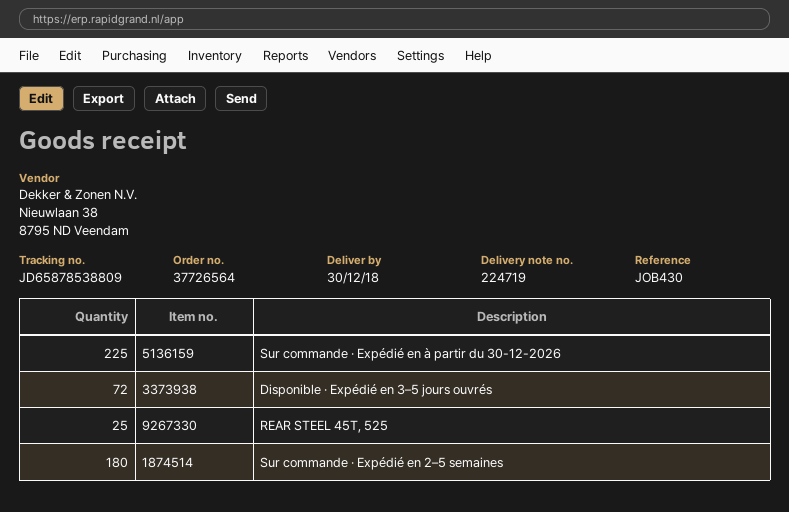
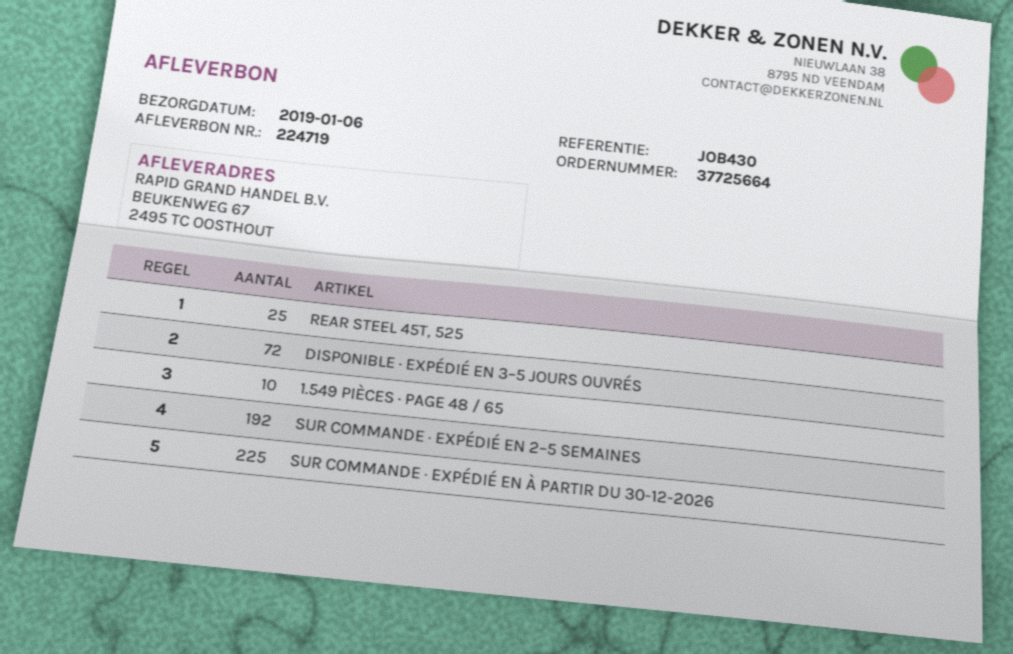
order number: 37726564 -> 37725664
delivery date: 2018-12-30 -> 2019-01-06
Sur commande · Expédié en 2–5 semaines: 180 -> 192
1.549 PIÈCES · PAGE 48 / 65: none -> 10

